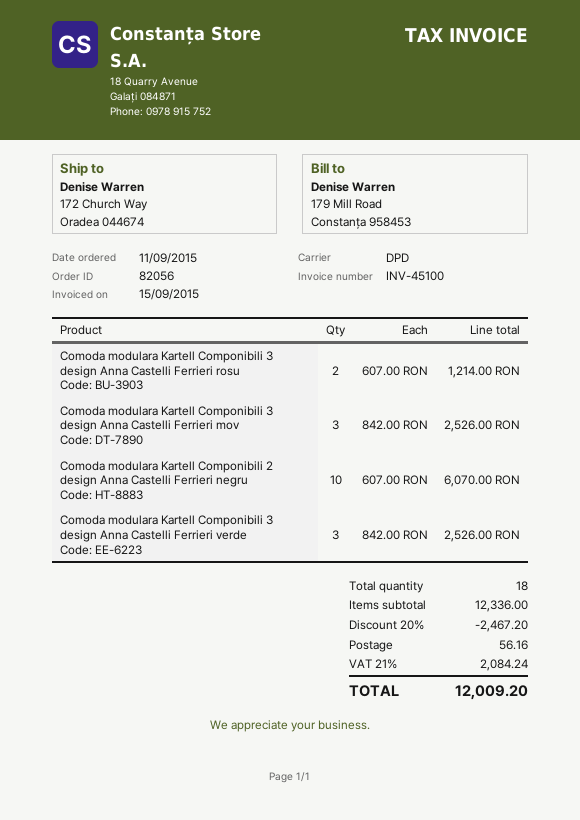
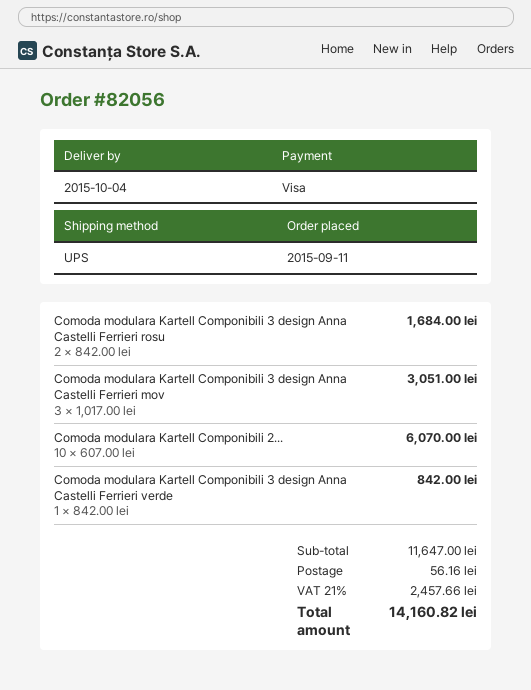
shipping method: DPD -> UPS
Comoda modulara Kartell Componibili 3 design Anna Castelli Ferrieri rosu: 2 x 607.00 = 1214.00 -> 2 x 842.00 = 1684.00
Comoda modulara Kartell Componibili 3 design Anna Castelli Ferrieri mov: 3 x 842.00 = 2526.00 -> 3 x 1017.00 = 3051.00
Comoda modulara Kartell Componibili 3 design Anna Castelli Ferrieri verde: 3 x 842.00 = 2526.00 -> 1 x 842.00 = 842.00
subtotal: 12336.00 -> 11647.00
discount: 20% = 2467.20 -> none
tax: 21% = 2084.24 -> 21% = 2457.66
total: 12009.20 -> 14160.82

